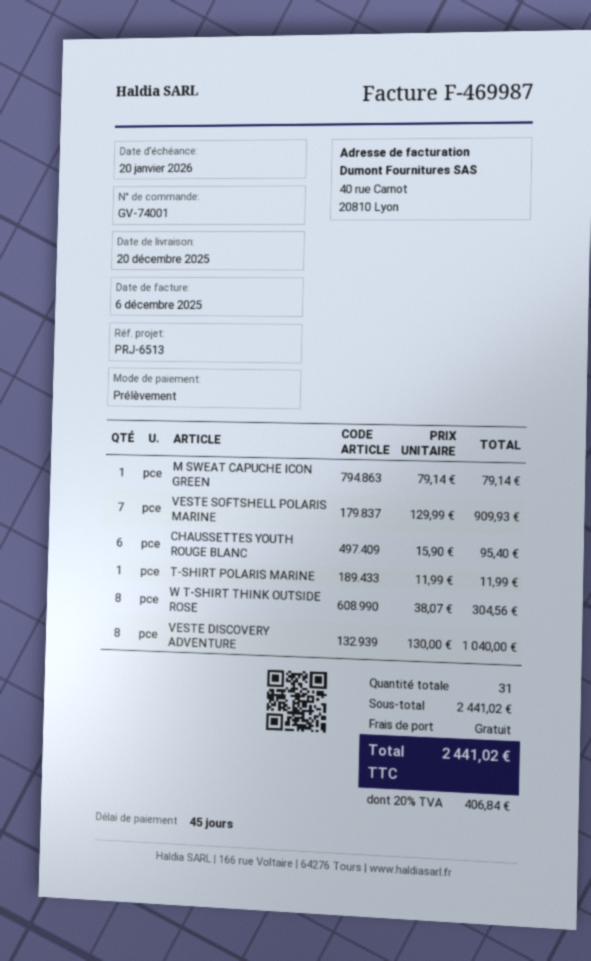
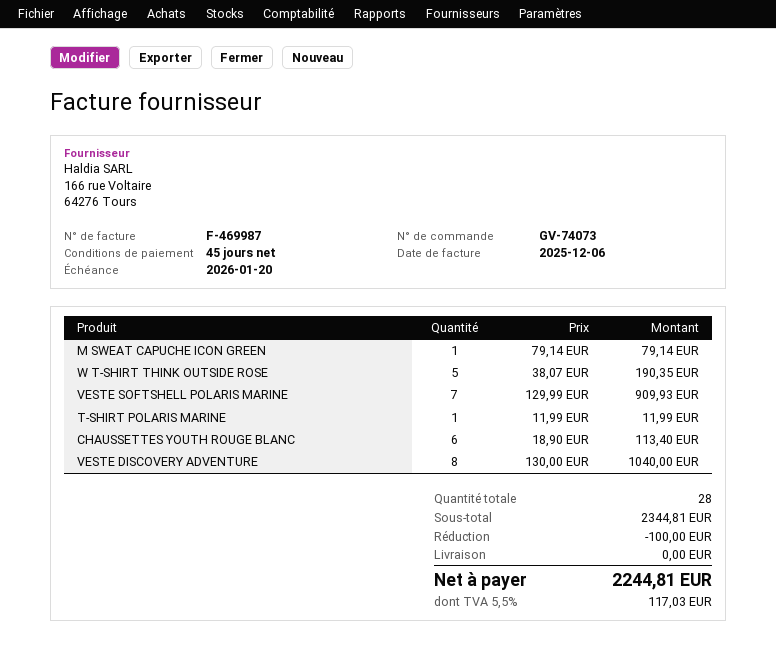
order number: GV-74001 -> GV-74073
CHAUSSETTES YOUTH ROUGE BLANC: 6 x 15.90 = 95.40 -> 6 x 18.90 = 113.40
W T-SHIRT THINK OUTSIDE ROSE: 8 x 38.07 = 304.56 -> 5 x 38.07 = 190.35
total quantity: 31 -> 28
subtotal: 2441.02 -> 2344.81
discount: none -> 100.00
tax: 20% = 406.84 -> 5.5% = 117.03
total: 2441.02 -> 2244.81

